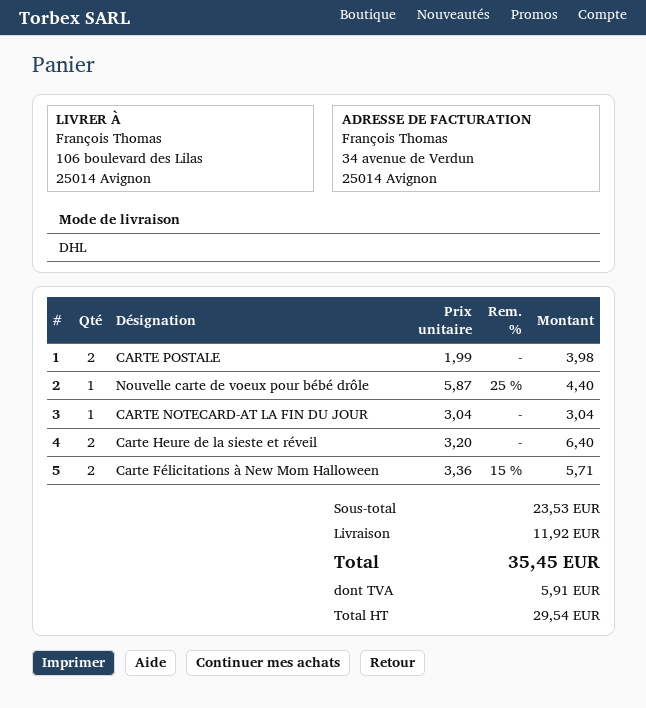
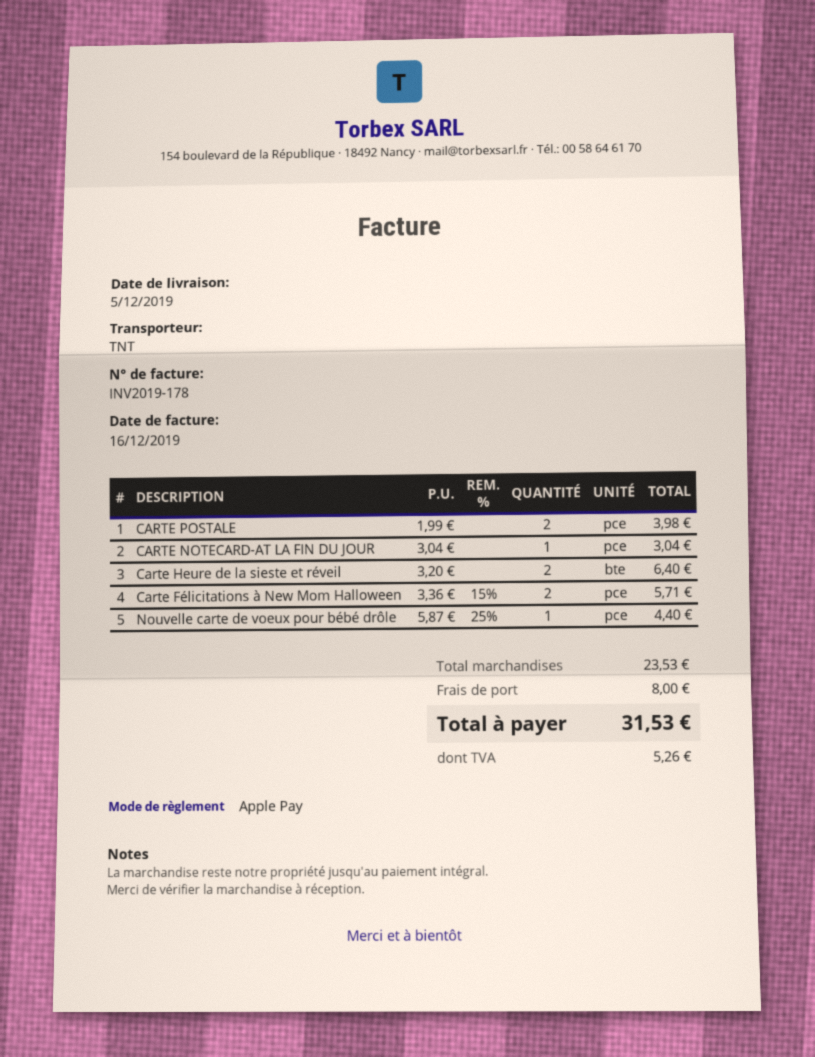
shipping method: DHL -> TNT
shipping: 11.92 -> 8.00
tax: 5.91 -> 5.26
total: 35.45 -> 31.53

